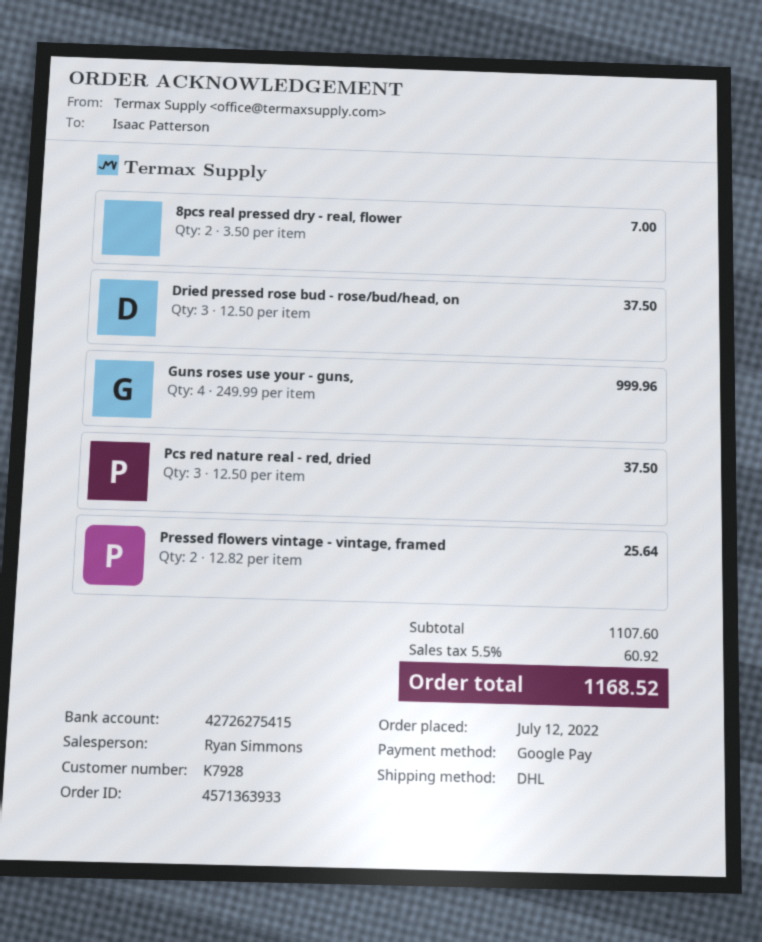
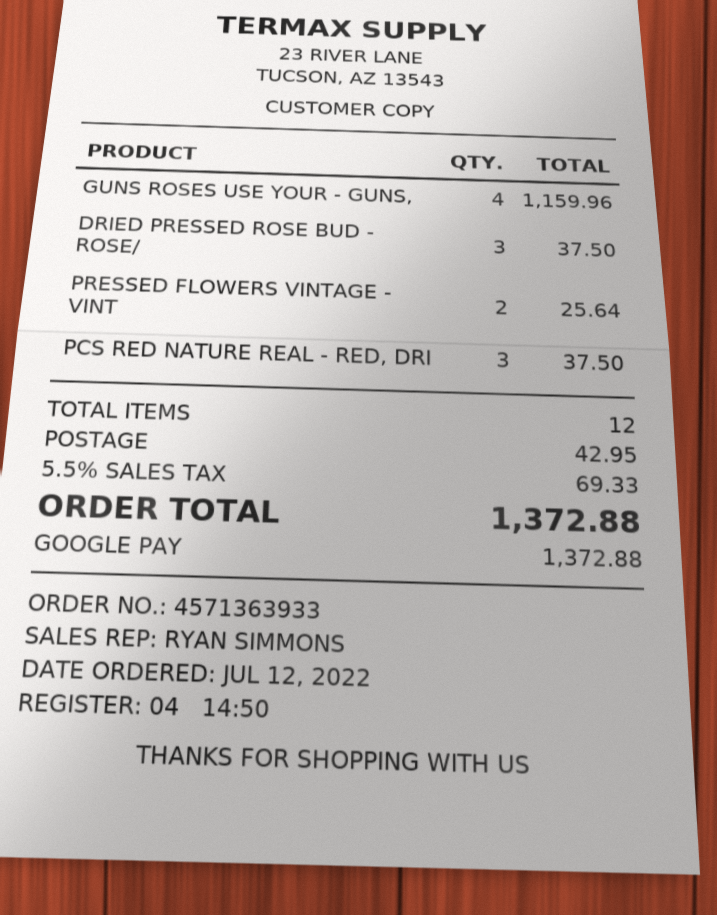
8pcs real pressed dry - real, flower: 2 for 7.00 -> none
Guns roses use your - guns,: 4 for 999.96 -> 4 for 1159.96
shipping: none -> 42.95
tax: 5.5% = 60.92 -> 5.5% = 69.33
total: 1168.52 -> 1372.88

